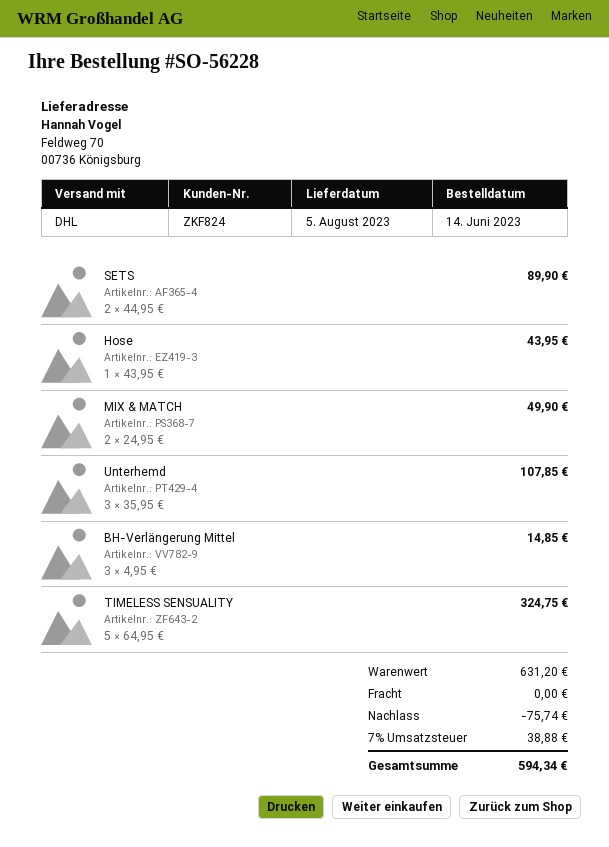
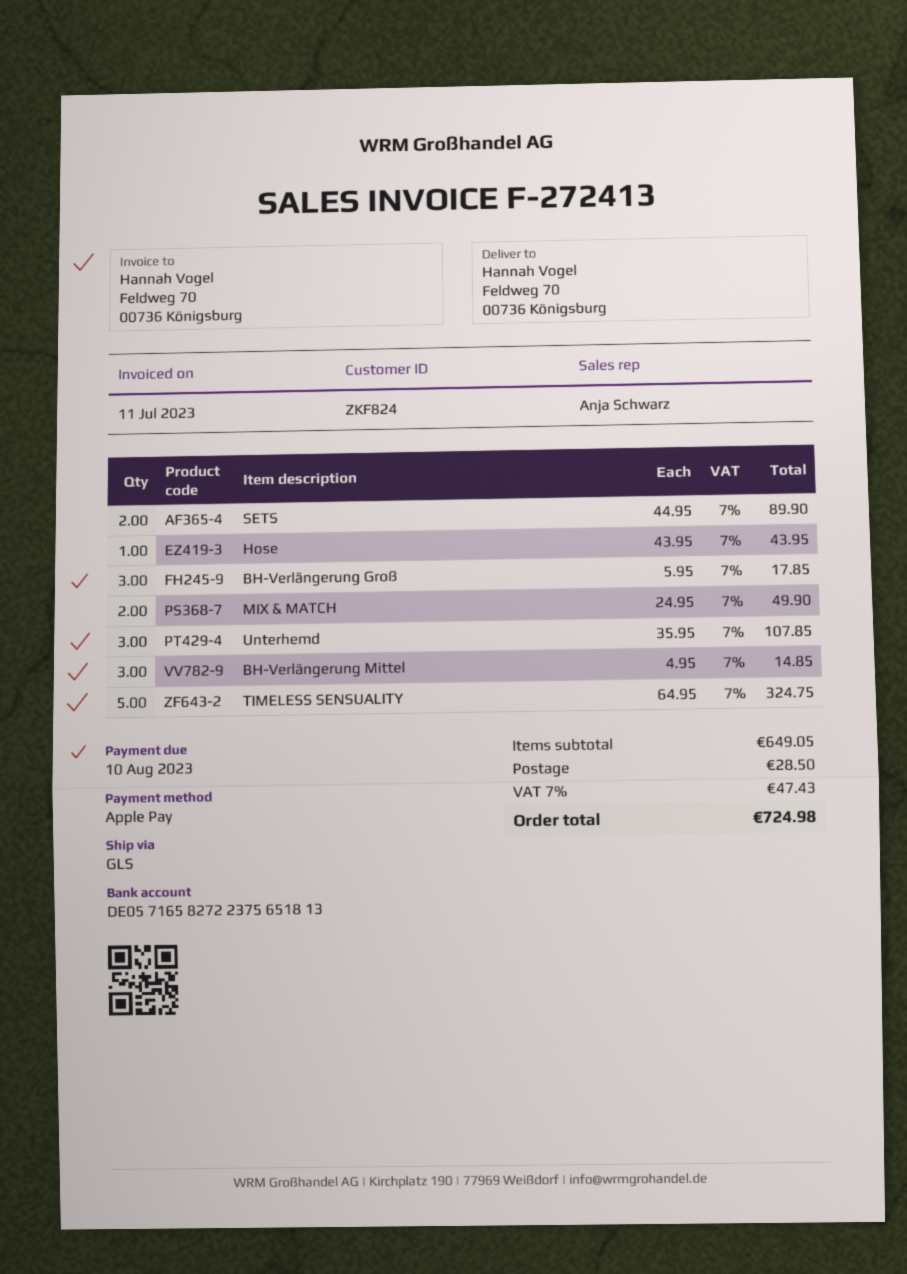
shipping method: DHL -> GLS
BH-Verlängerung Groß: none -> 3 x 5.95 = 17.85
subtotal: 631.20 -> 649.05
discount: 75.74 -> none
shipping: 0.00 -> 28.50
tax: 7% = 38.88 -> 7% = 47.43
total: 594.34 -> 724.98

